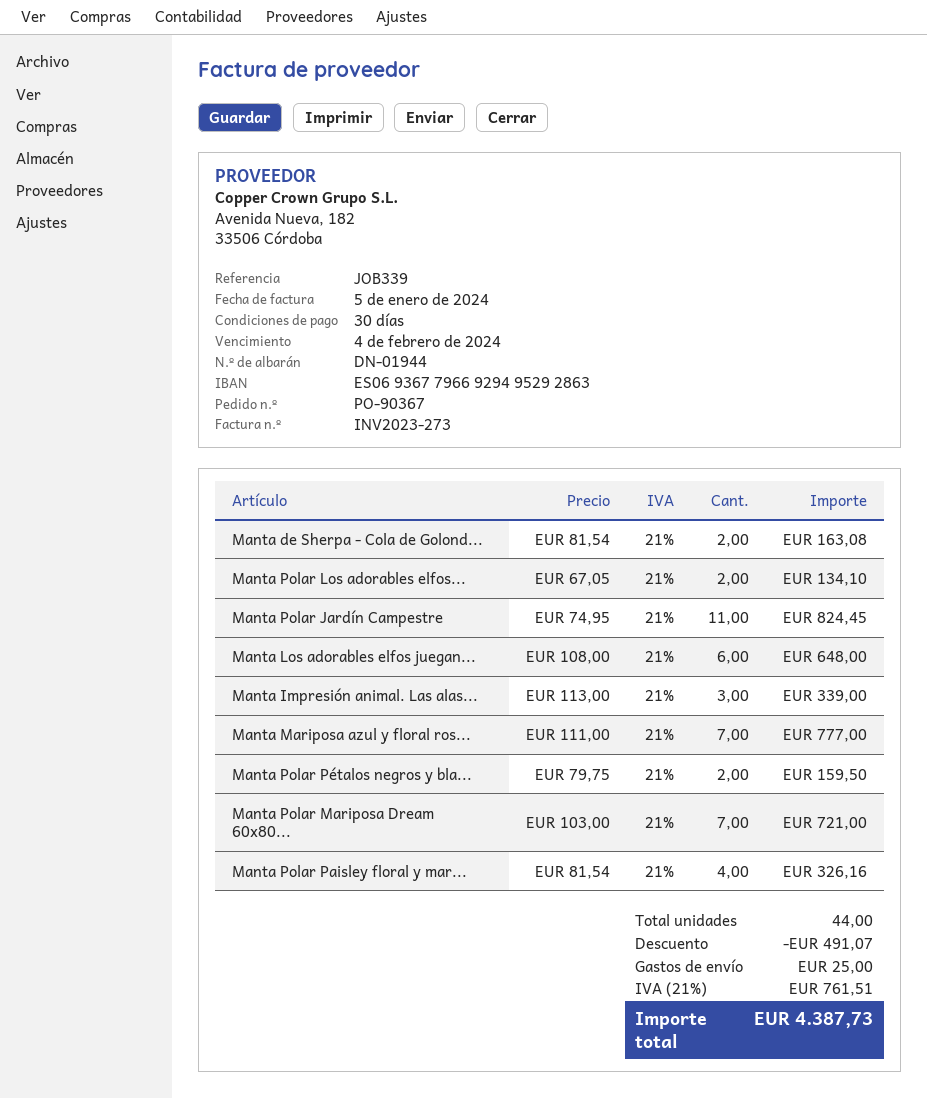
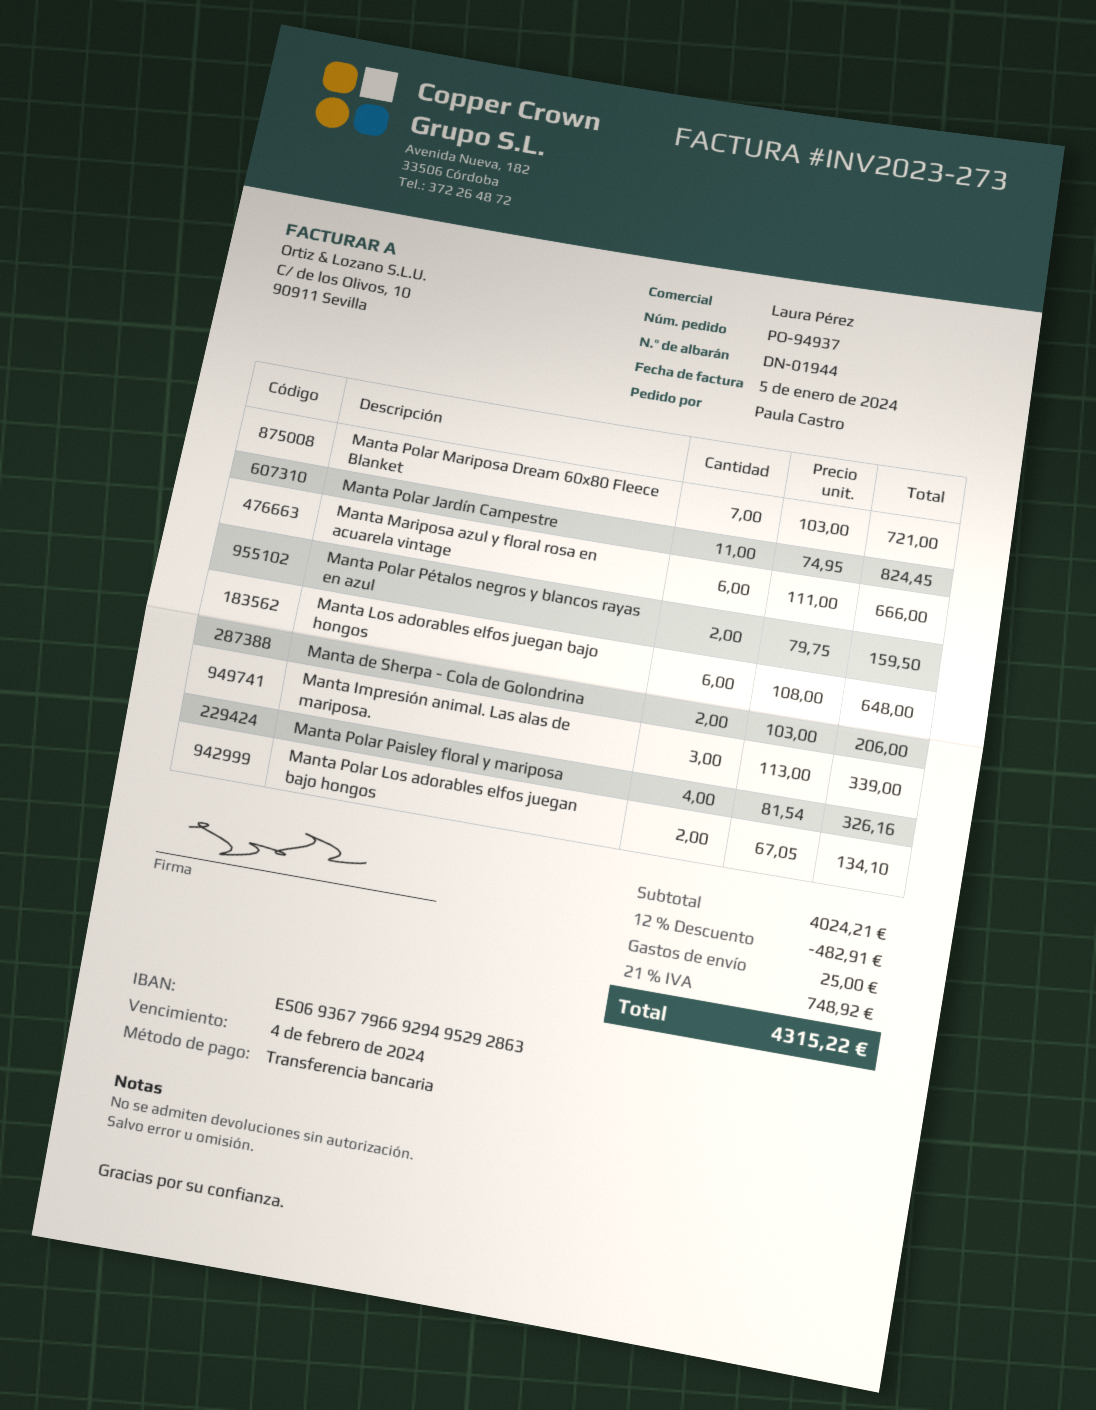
order number: PO-90367 -> PO-94937
Manta de Sherpa - Cola de Golond...: 2 x 81.54 = 163.08 -> 2 x 103.00 = 206.00
Manta Mariposa azul y floral ros...: 7 x 111.00 = 777.00 -> 6 x 111.00 = 666.00
discount: 491.07 -> 482.91
tax: 21% = 761.51 -> 21% = 748.92
total: 4387.73 -> 4315.22

